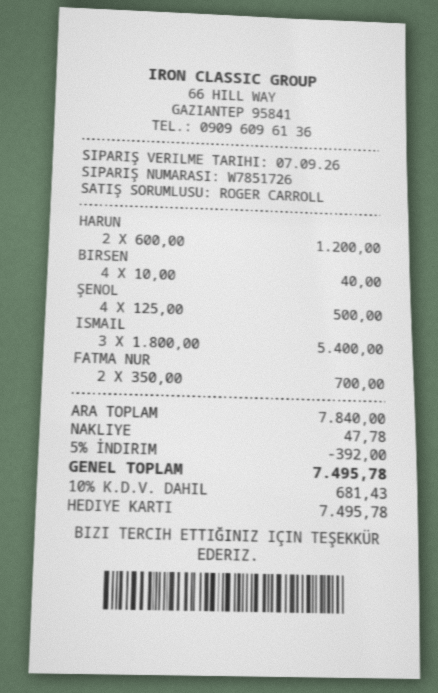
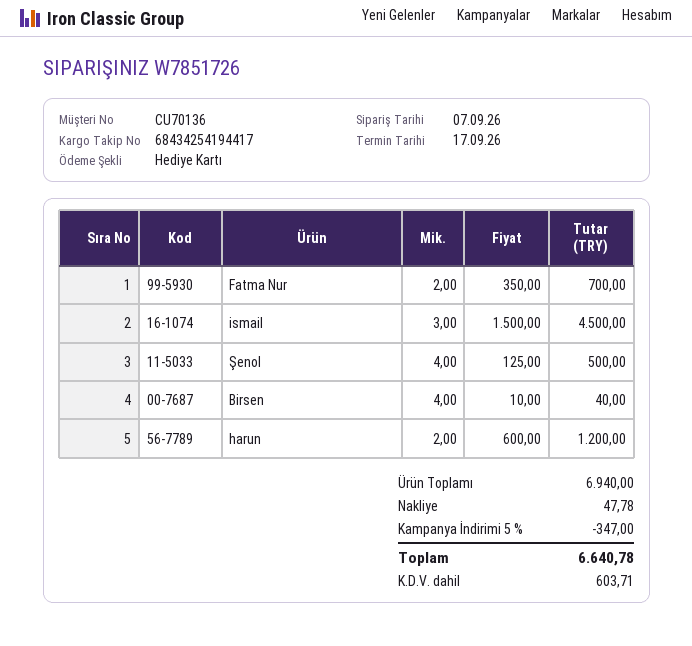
ISMAIL: 3 x 1800.00 = 5400.00 -> 3 x 1500.00 = 4500.00
subtotal: 7840.00 -> 6940.00
discount: 5% = 392.00 -> 5% = 347.00
tax: 681.43 -> 603.71
total: 7495.78 -> 6640.78

